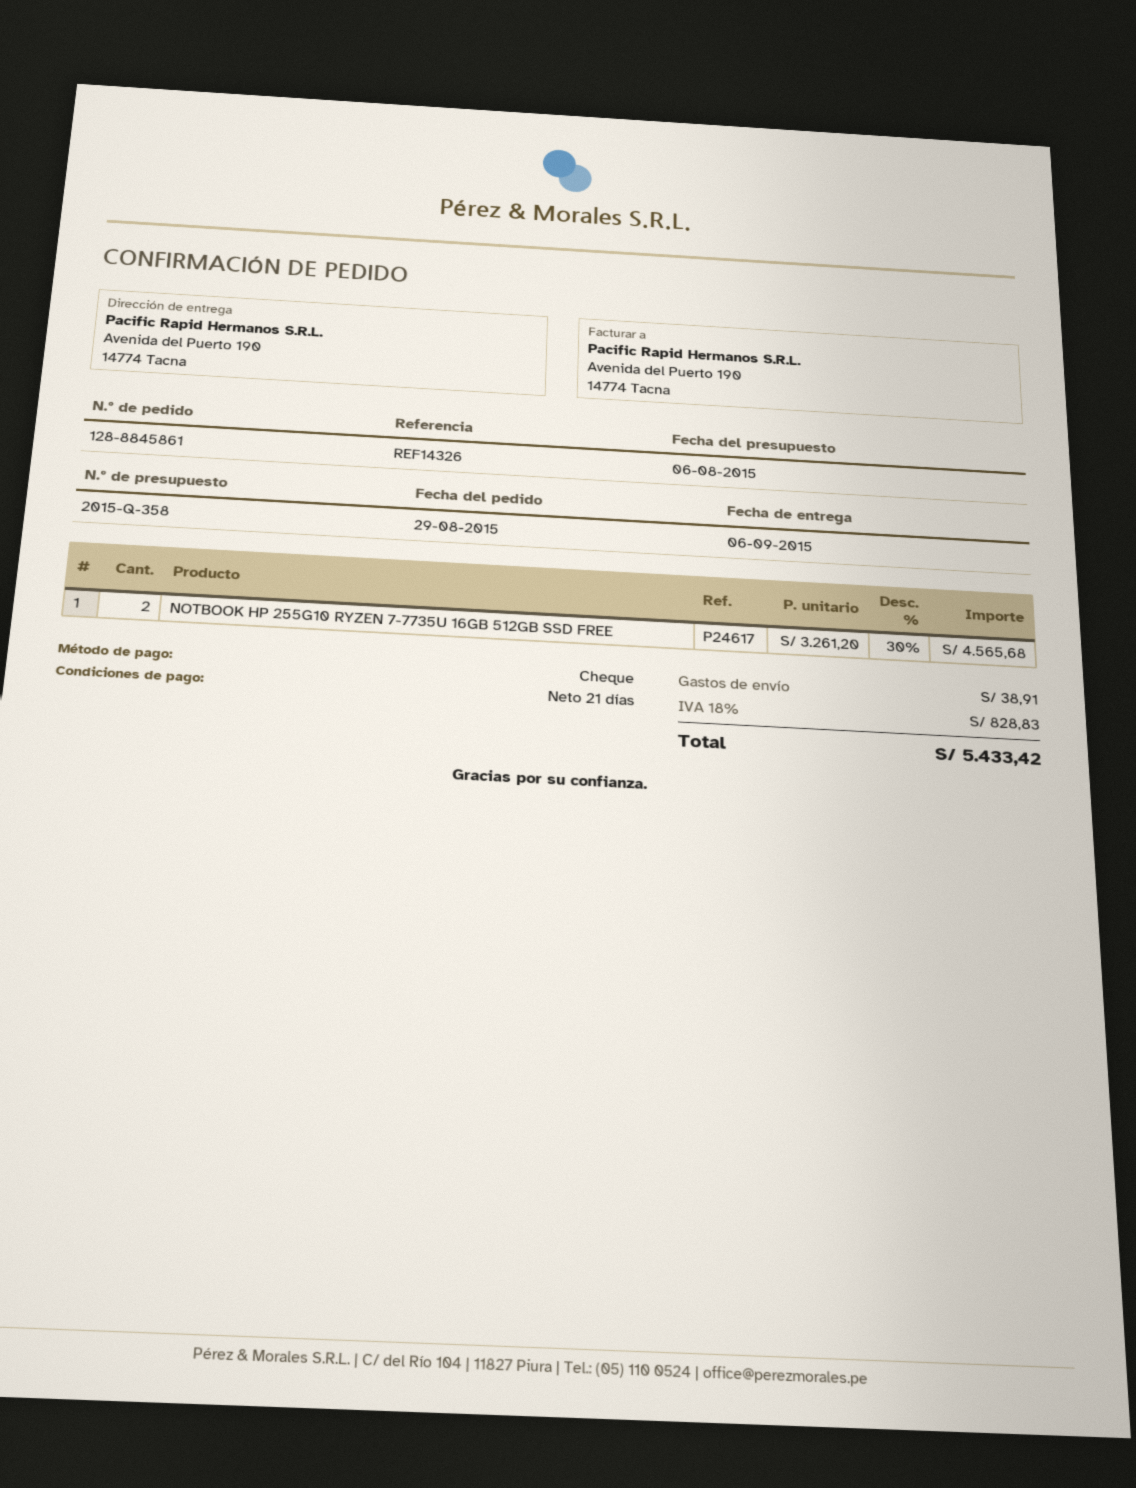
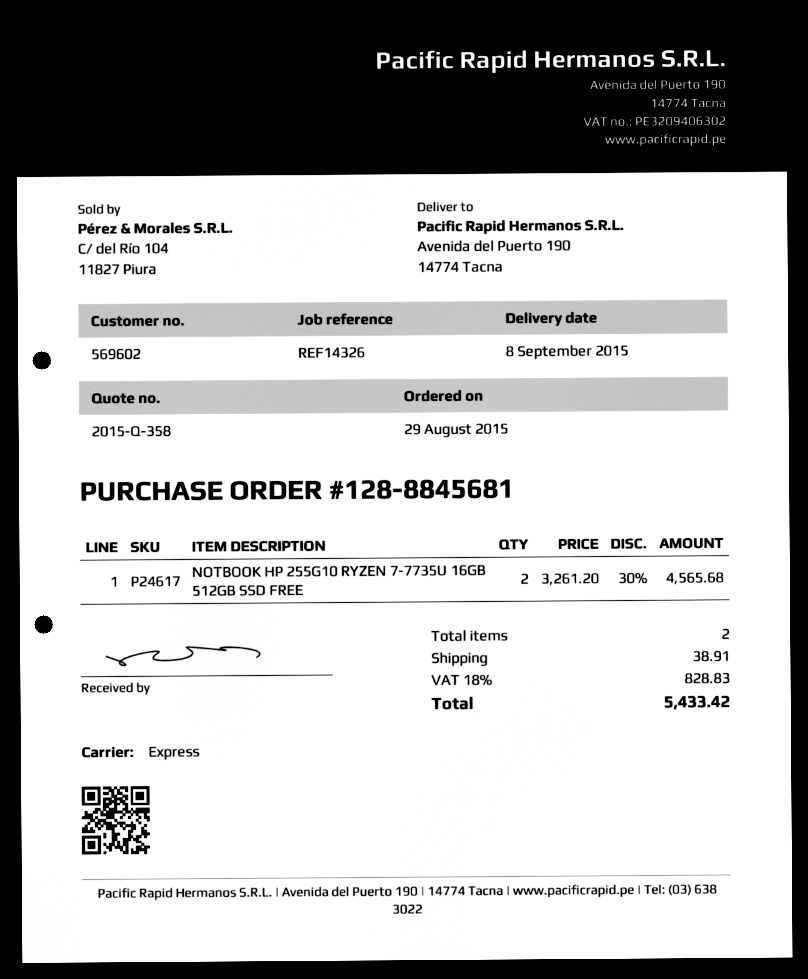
order number: 128-8845861 -> 128-8845681
delivery date: 2015-09-06 -> 2015-09-08

